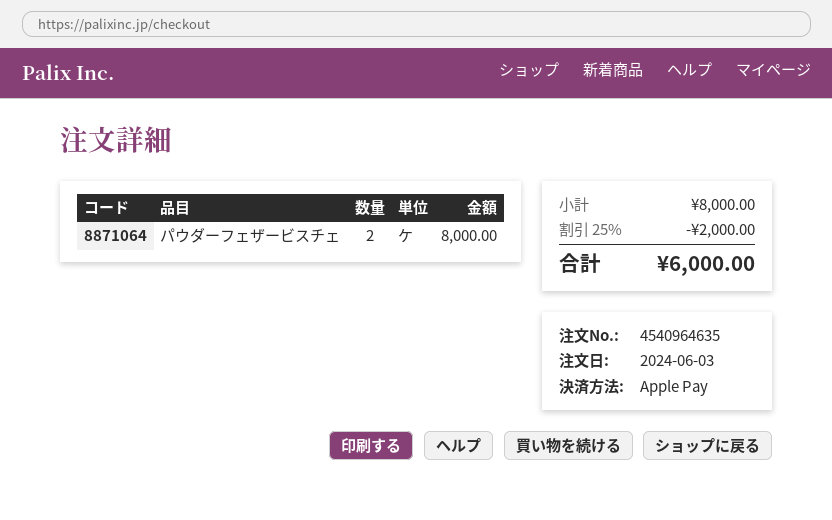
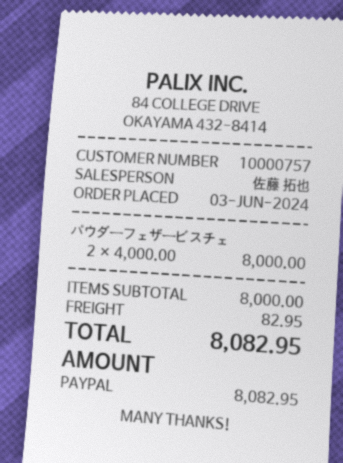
payment method: Apple Pay -> PayPal
discount: 25% = 2000.00 -> none
shipping: none -> 82.95
total: 6000.00 -> 8082.95

